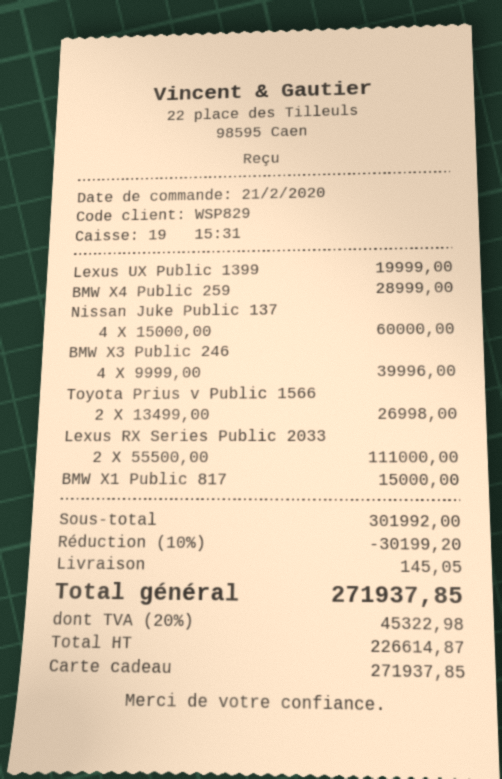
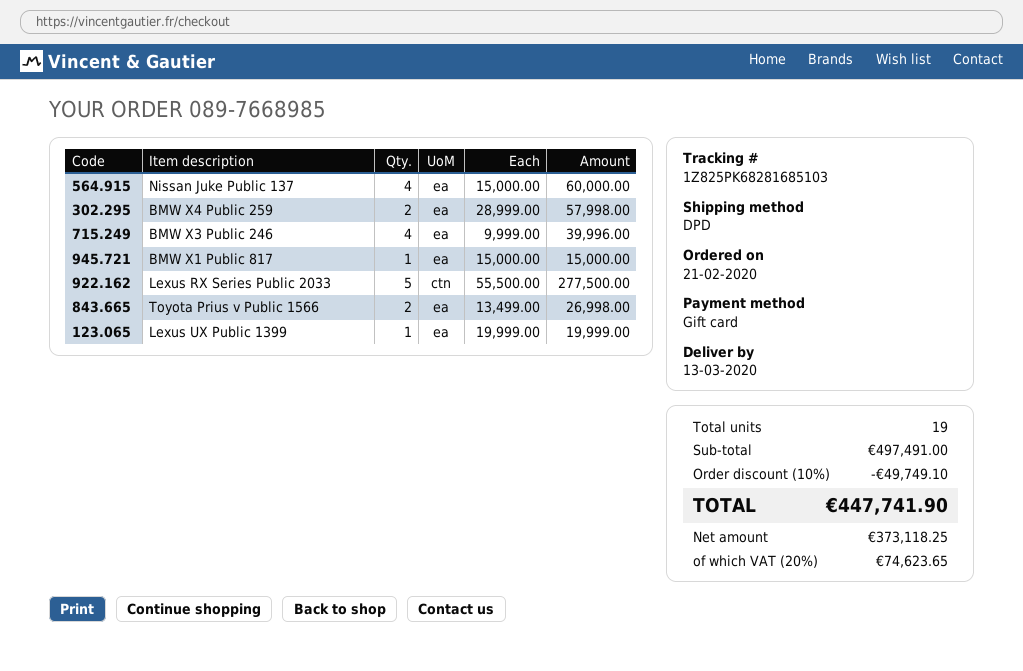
BMW X4 Public 259: 1 x 28999.00 = 28999.00 -> 2 x 28999.00 = 57998.00
Lexus RX Series Public 2033: 2 x 55500.00 = 111000.00 -> 5 x 55500.00 = 277500.00
subtotal: 301992.00 -> 497491.00
discount: 10% = 30199.20 -> 10% = 49749.10
shipping: 145.05 -> none
net: 226614.87 -> 373118.25
tax: 20% = 45322.98 -> 20% = 74623.65
total: 271937.85 -> 447741.90

